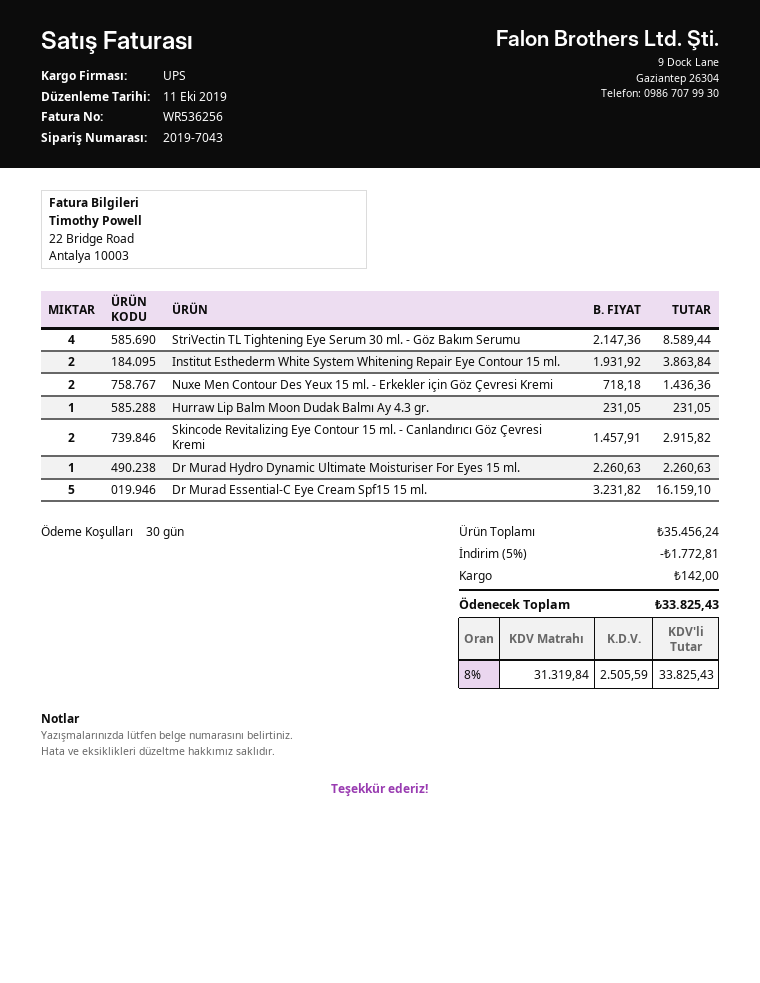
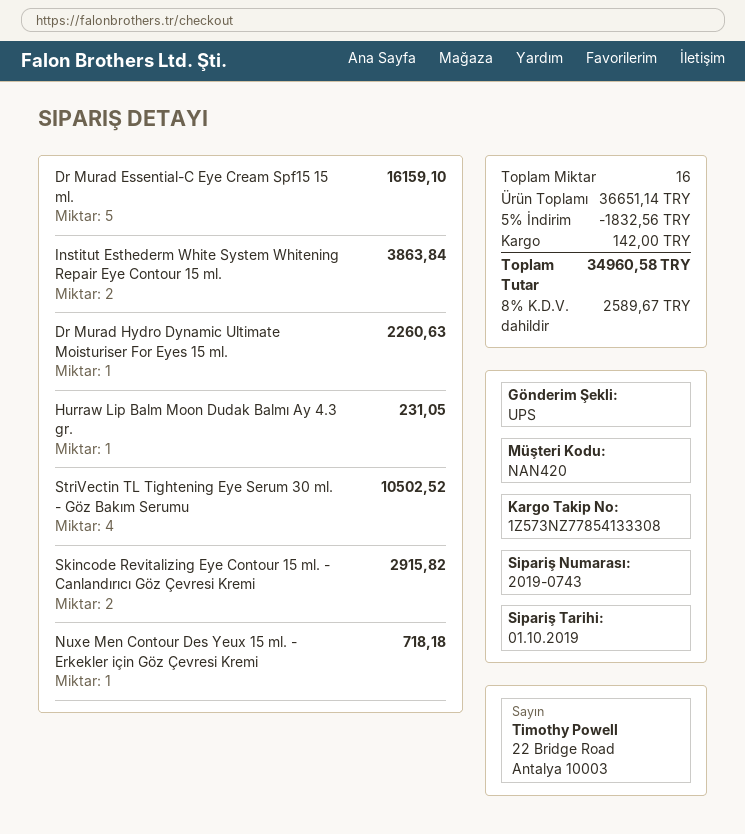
order number: 2019-7043 -> 2019-0743
StriVectin TL Tightening Eye Serum 30 ml. - Göz Bakım Serumu: 4 for 8589.44 -> 4 for 10502.52
Nuxe Men Contour Des Yeux 15 ml. - Erkekler için Göz Çevresi Kremi: 2 for 1436.36 -> 1 for 718.18
subtotal: 35456.24 -> 36651.14
discount: 5% = 1772.81 -> 5% = 1832.56
tax: 8% = 2505.59 -> 8% = 2589.67
total: 33825.43 -> 34960.58

